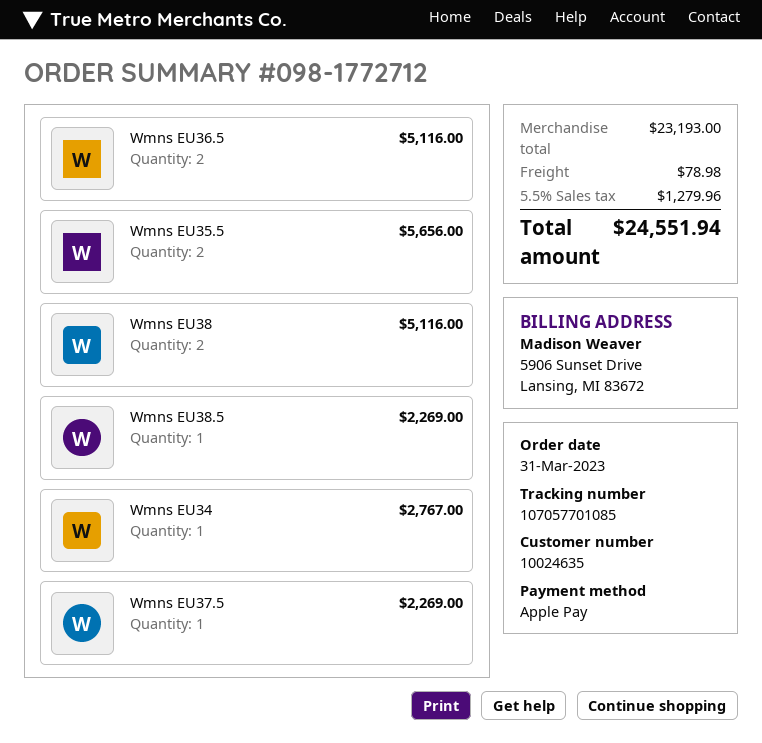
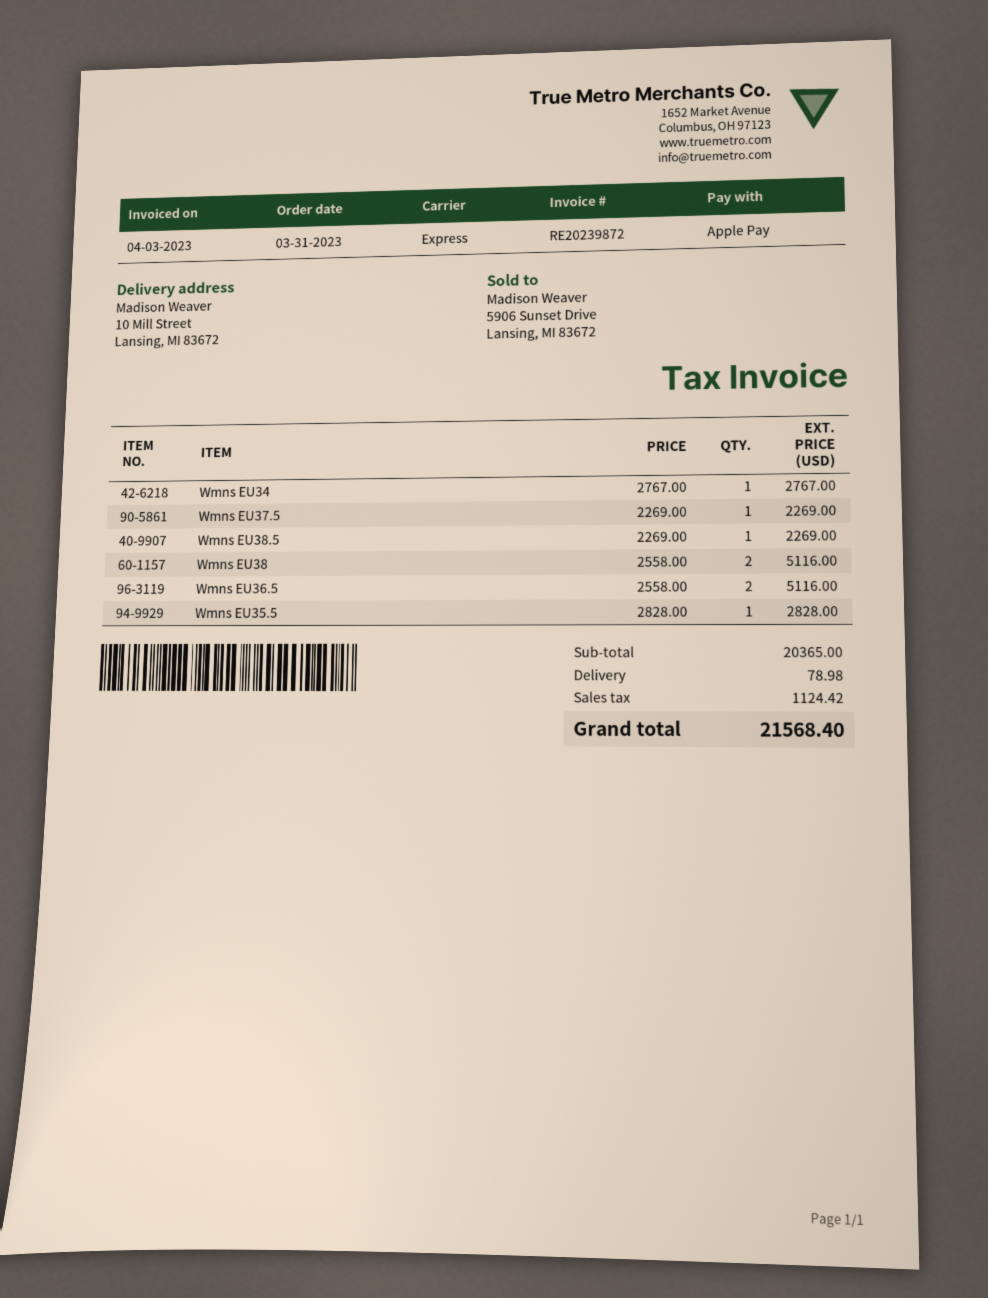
Wmns EU35.5: 2 for 5656.00 -> 1 for 2828.00
subtotal: 23193.00 -> 20365.00
tax: 1279.96 -> 1124.42
total: 24551.94 -> 21568.40

